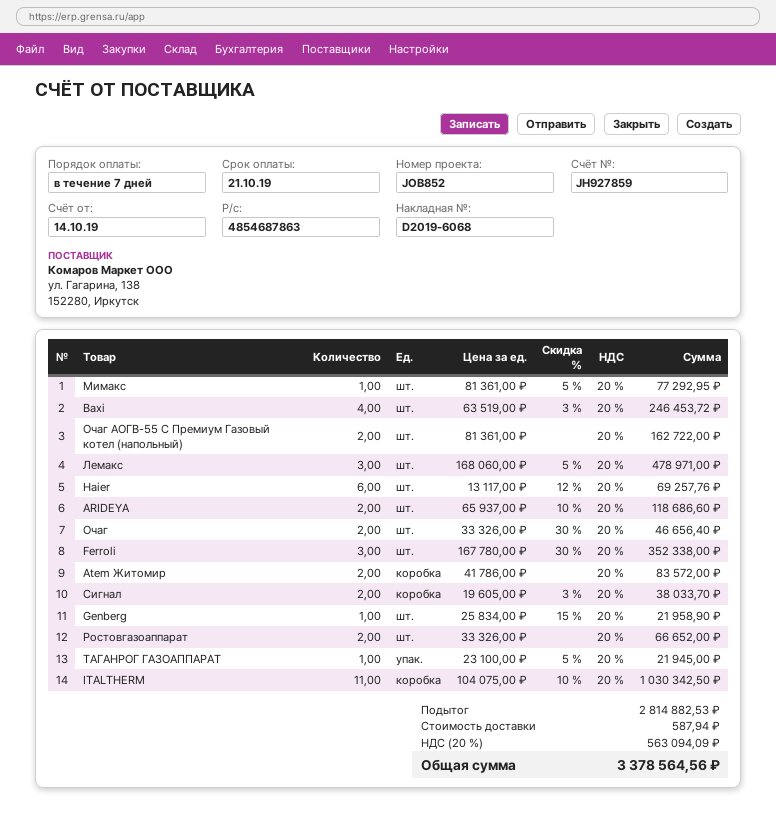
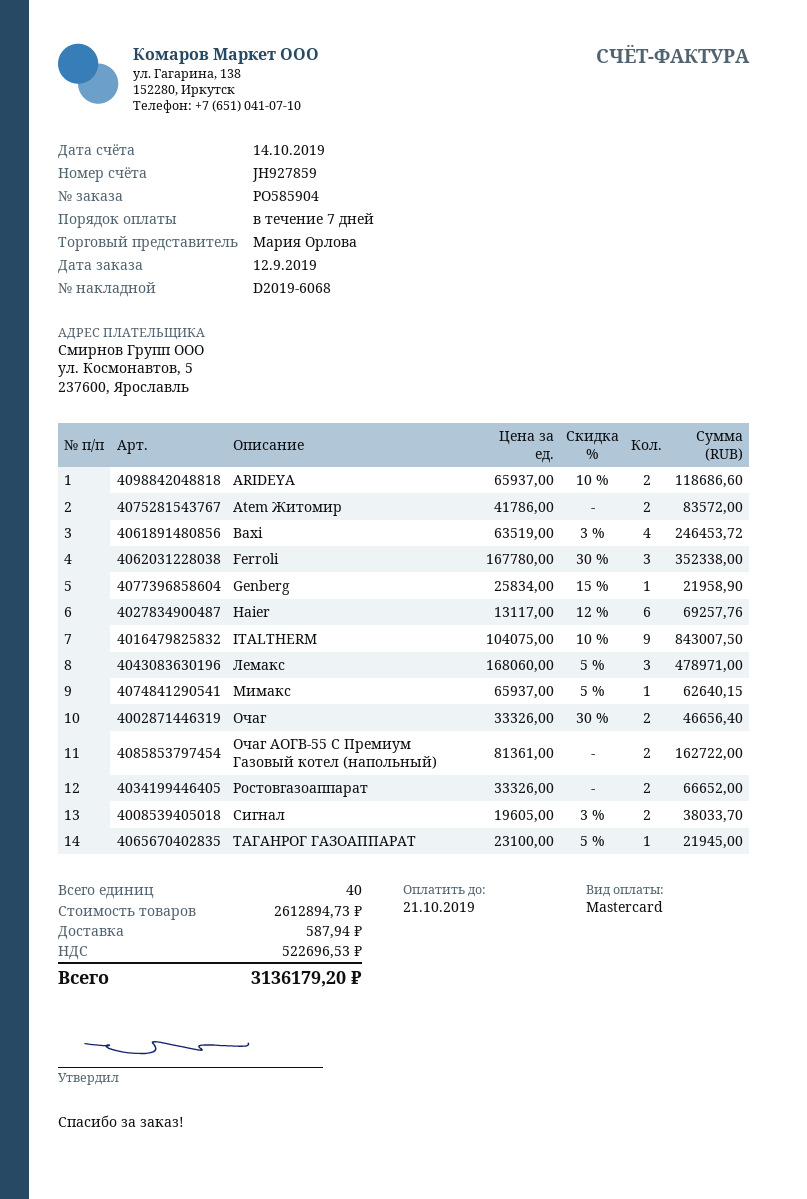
Мимакс: 1 x 81361.00 - 5% = 77292.95 -> 1 x 65937.00 - 5% = 62640.15
ITALTHERM: 11 x 104075.00 - 10% = 1030342.50 -> 9 x 104075.00 - 10% = 843007.50
subtotal: 2814882.53 -> 2612894.73
tax: 563094.09 -> 522696.53
total: 3378564.56 -> 3136179.20

